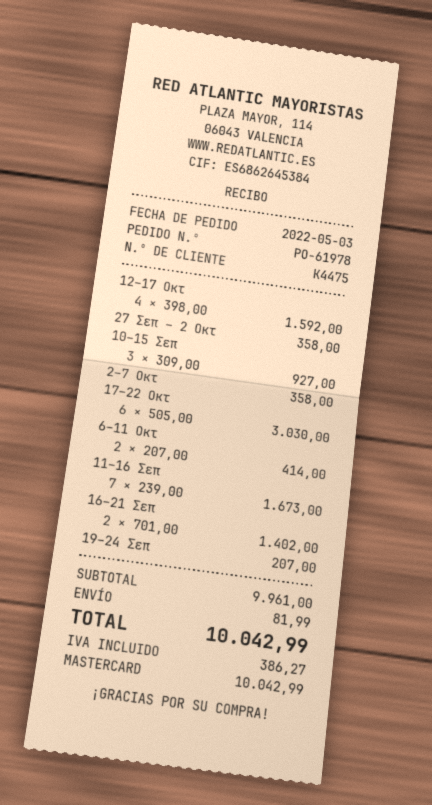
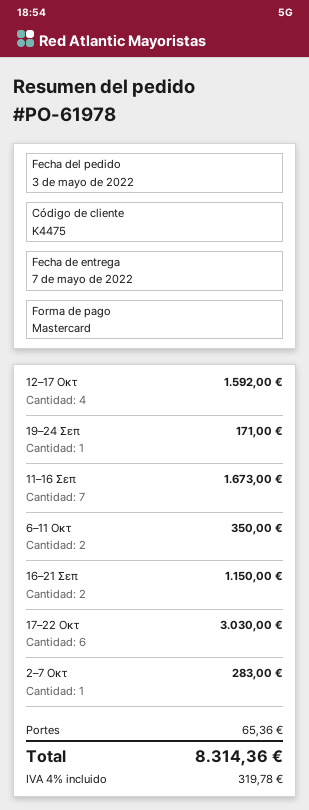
27 Σεπ – 2 Οκτ: 1 for 358.00 -> none
10–15 Σεπ: 3 for 927.00 -> none
2–7 Οκτ: 1 for 358.00 -> 1 for 283.00
6–11 Οκτ: 2 for 414.00 -> 2 for 350.00
16–21 Σεπ: 2 for 1402.00 -> 2 for 1150.00
19–24 Σεπ: 1 for 207.00 -> 1 for 171.00
shipping: 81.99 -> 65.36
tax: 386.27 -> 319.78
total: 10042.99 -> 8314.36

